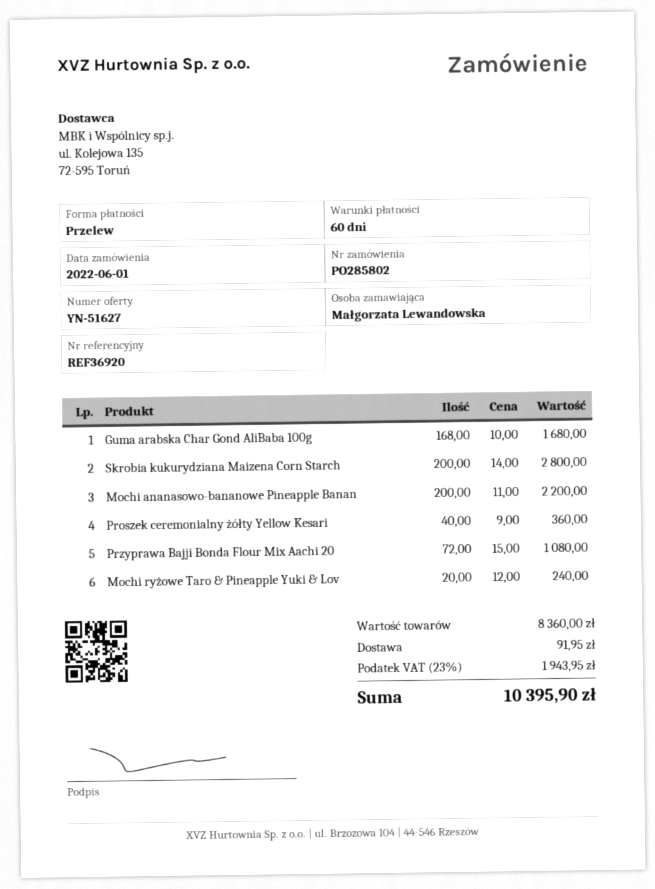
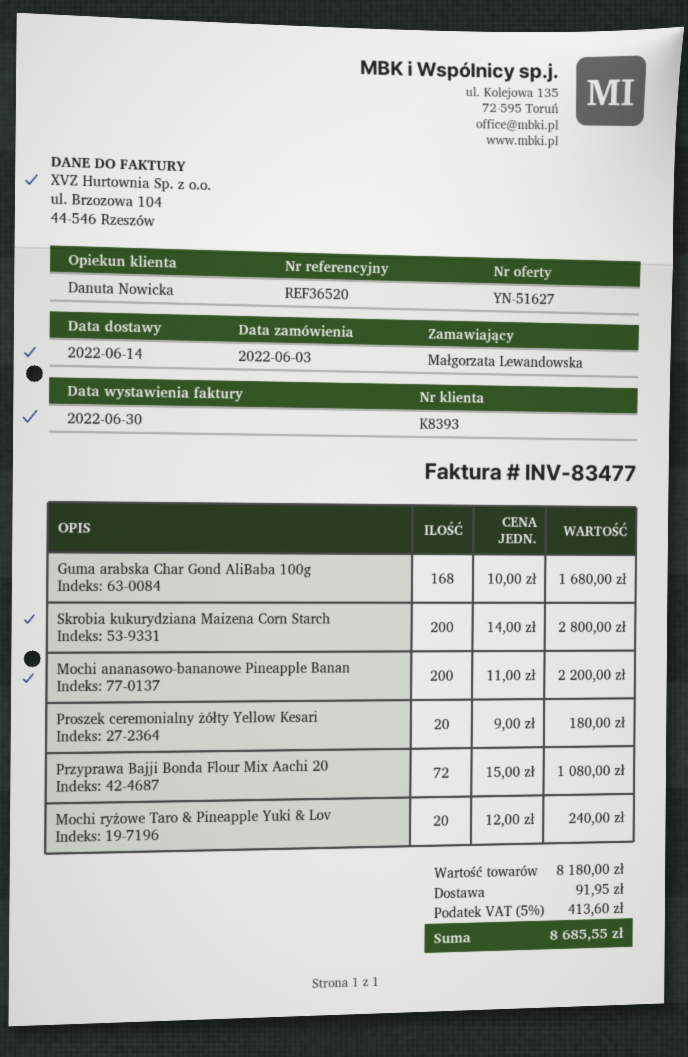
order date: 2022-06-01 -> 2022-06-03
reference: REF36920 -> REF36520
Proszek ceremonialny żółty Yellow Kesari: 40 x 9.00 = 360.00 -> 20 x 9.00 = 180.00
subtotal: 8360.00 -> 8180.00
tax: 23% = 1943.95 -> 5% = 413.60
total: 10395.90 -> 8685.55

